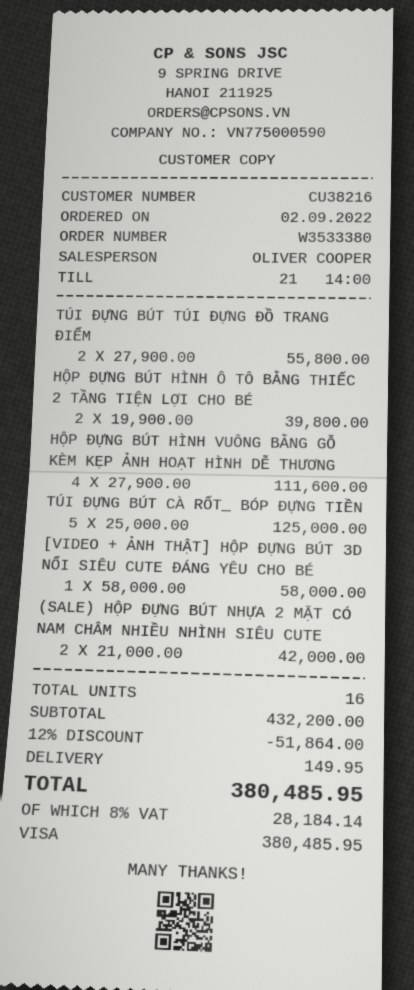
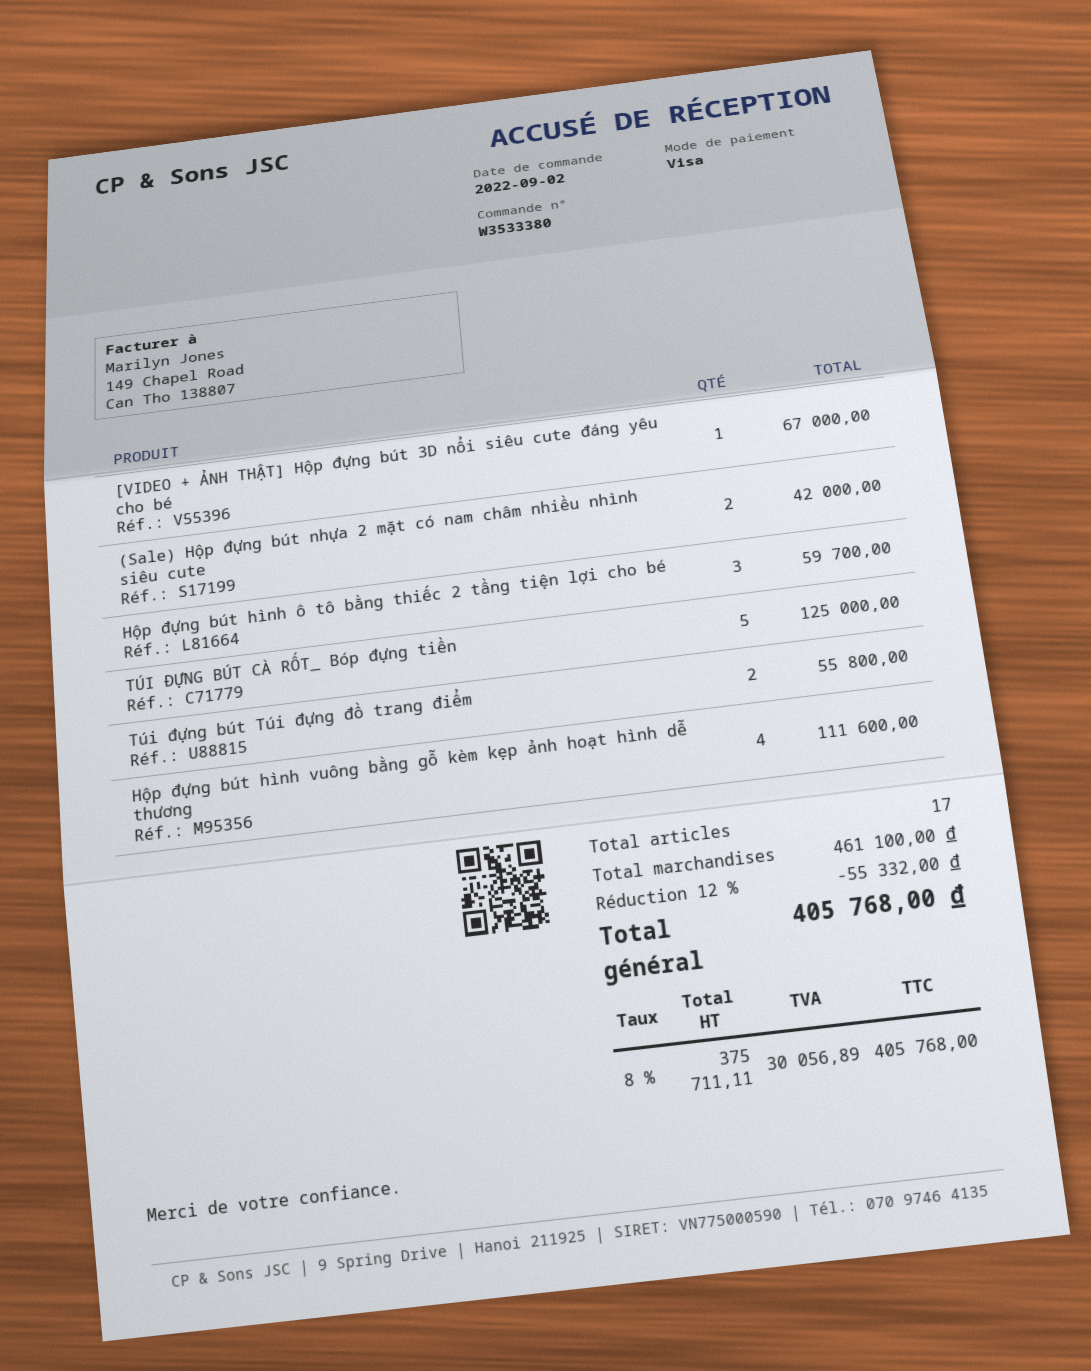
HỘP ĐỰNG BÚT HÌNH Ô TÔ BẰNG THIẾC 2 TẦNG TIỆN LỢI CHO BÉ: 2 for 39800.00 -> 3 for 59700.00
[VIDEO + ẢNH THẬT] HỘP ĐỰNG BÚT 3D NỔI SIÊU CUTE ĐÁNG YÊU CHO BÉ: 1 for 58000.00 -> 1 for 67000.00
total quantity: 16 -> 17
subtotal: 432200.00 -> 461100.00
discount: 12% = 51864.00 -> 12% = 55332.00
shipping: 149.95 -> none
tax: 8% = 28184.14 -> 8% = 30056.89
total: 380485.95 -> 405768.00

